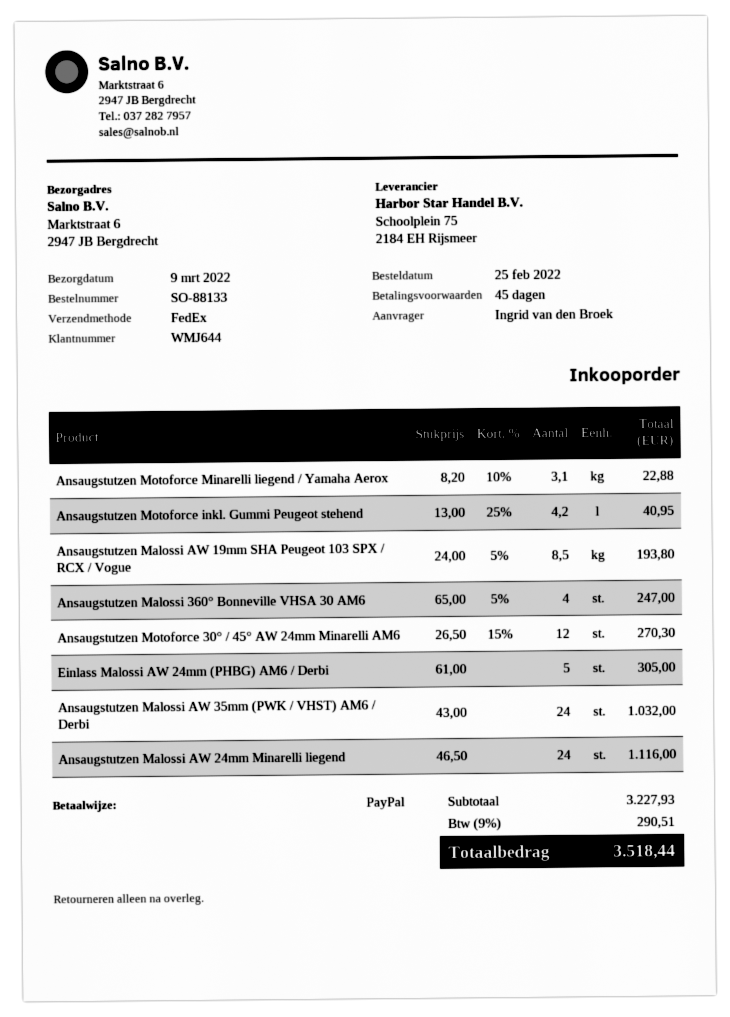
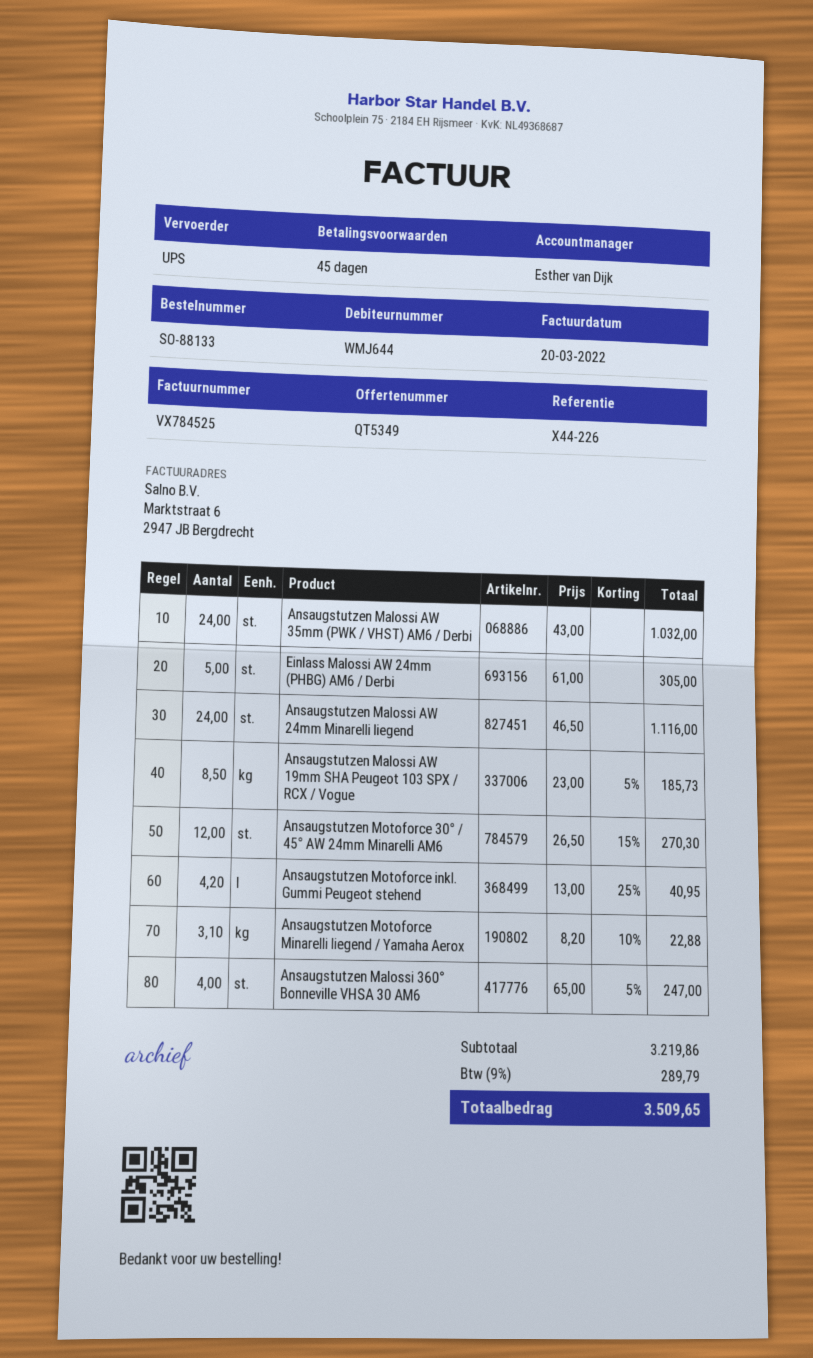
shipping method: FedEx -> UPS
Ansaugstutzen Malossi AW 19mm SHA Peugeot 103 SPX / RCX / Vogue: 8.5 x 24.00 - 5% = 193.80 -> 8.5 x 23.00 - 5% = 185.73
subtotal: 3227.93 -> 3219.86
tax: 9% = 290.51 -> 9% = 289.79
total: 3518.44 -> 3509.65

